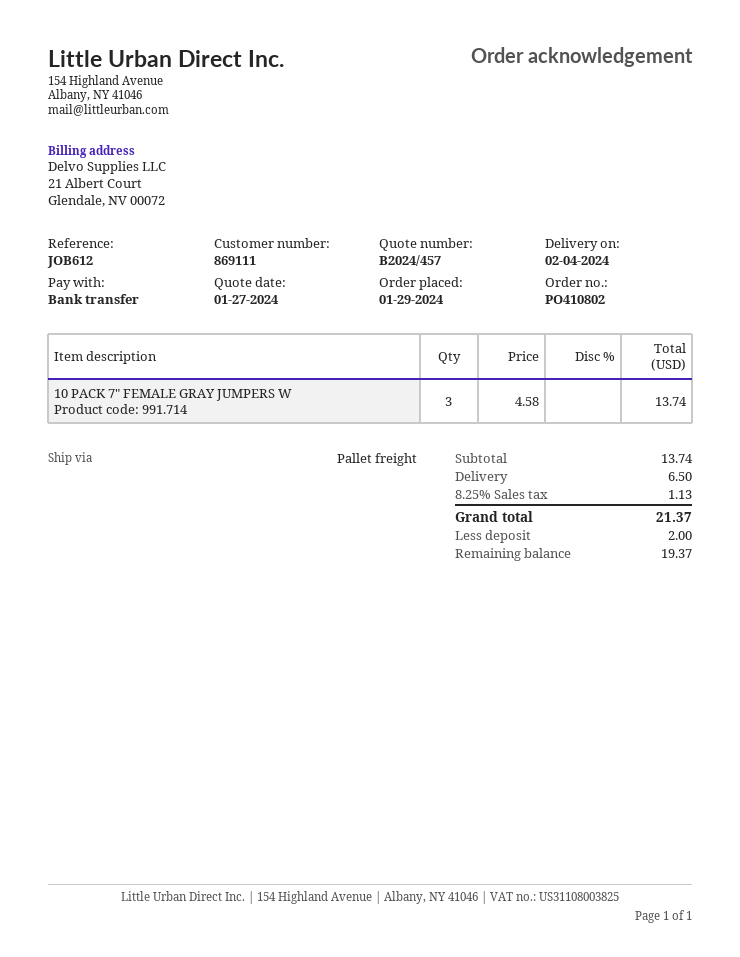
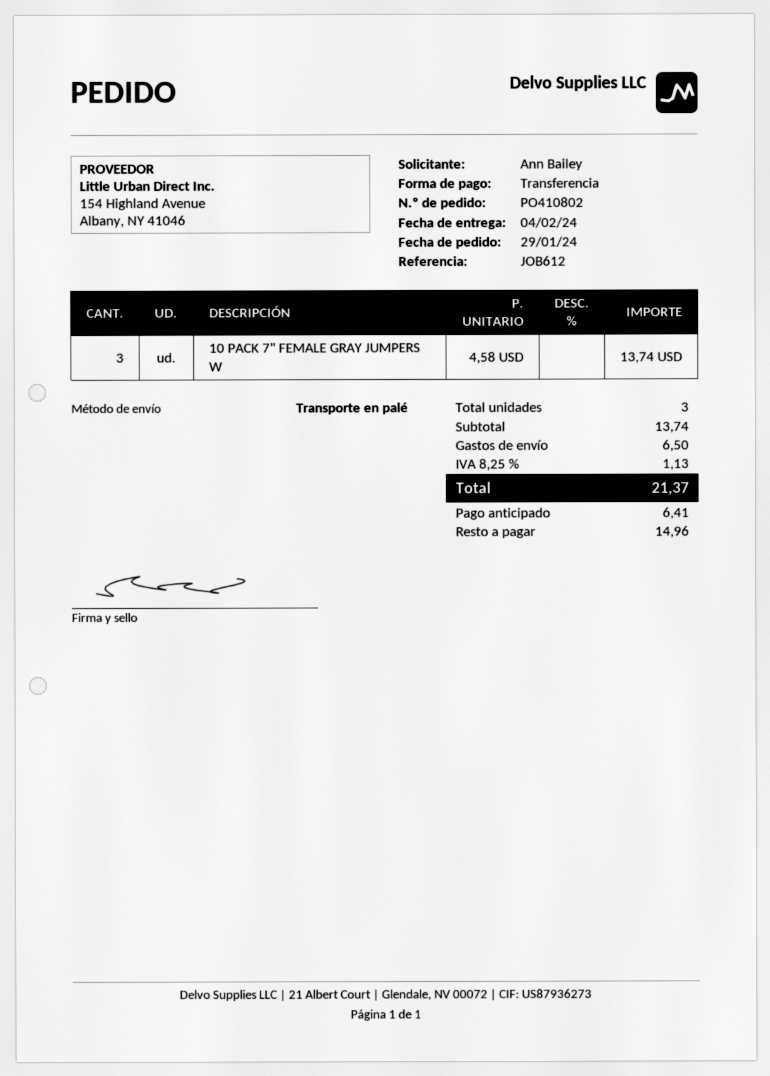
deposit: 2.00 -> 6.41
balance: 19.37 -> 14.96

